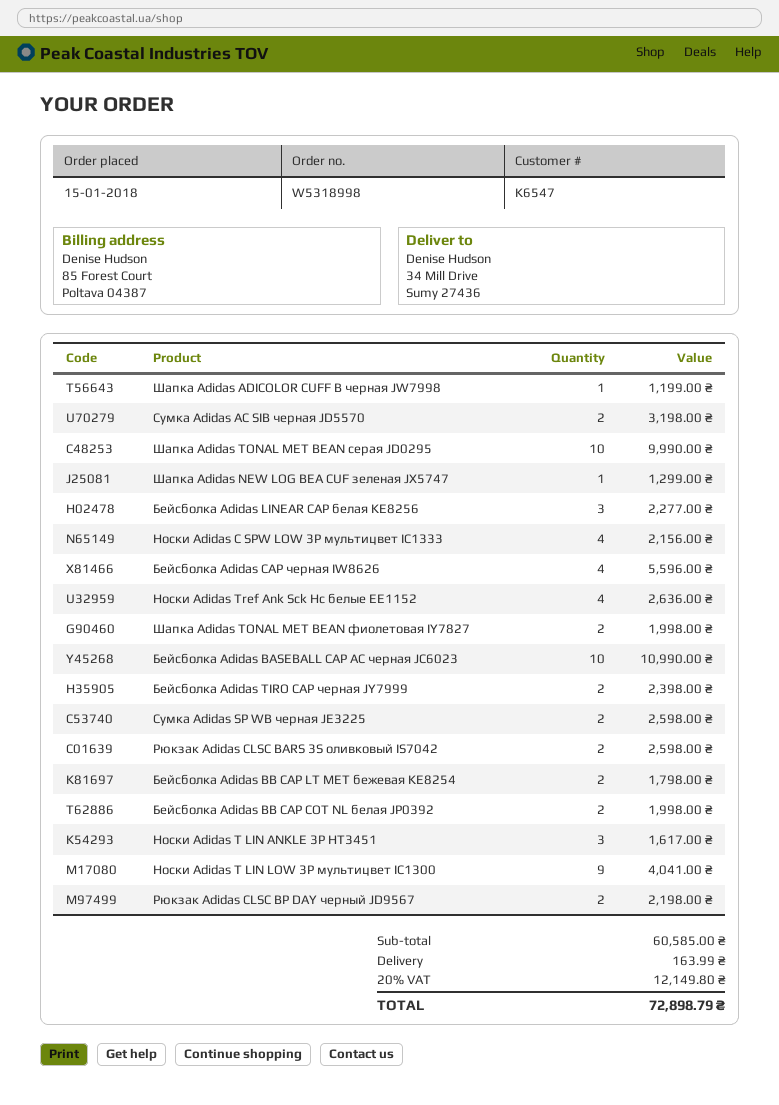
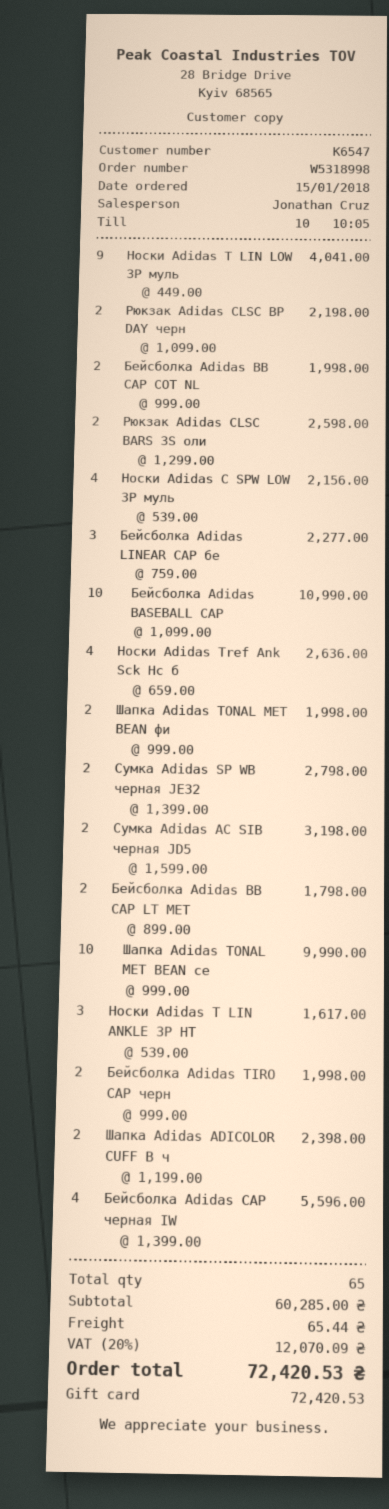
Шапка Adidas ADICOLOR CUFF B черная JW7998: 1 for 1199.00 -> 2 for 2398.00
Шапка Adidas NEW LOG BEA CUF зеленая JX5747: 1 for 1299.00 -> none
Бейсболка Adidas TIRO CAP черная JY7999: 2 for 2398.00 -> 2 for 1998.00
Сумка Adidas SP WB черная JE3225: 2 for 2598.00 -> 2 for 2798.00
subtotal: 60585.00 -> 60285.00
shipping: 163.99 -> 65.44
tax: 20% = 12149.80 -> 20% = 12070.09
total: 72898.79 -> 72420.53

